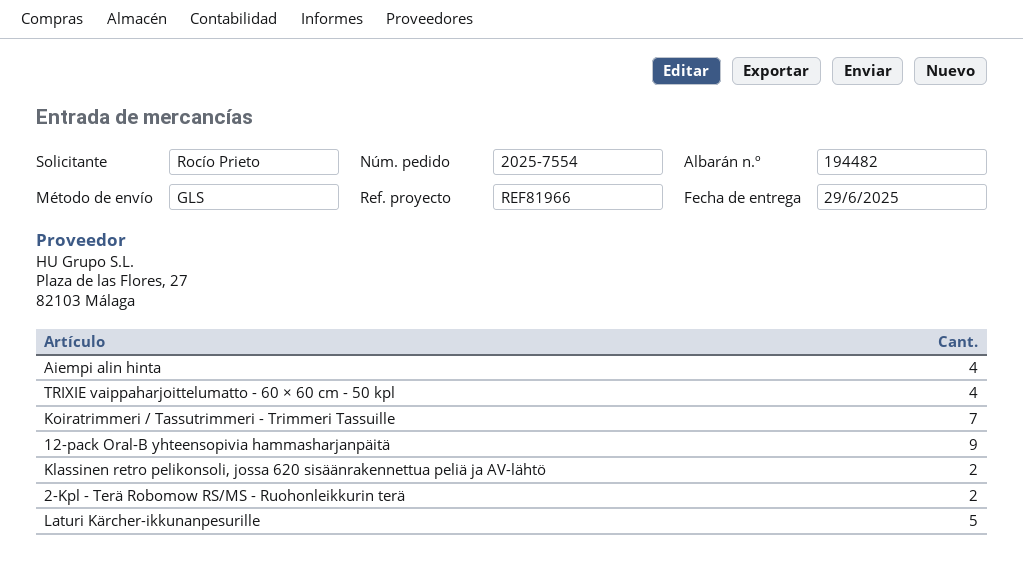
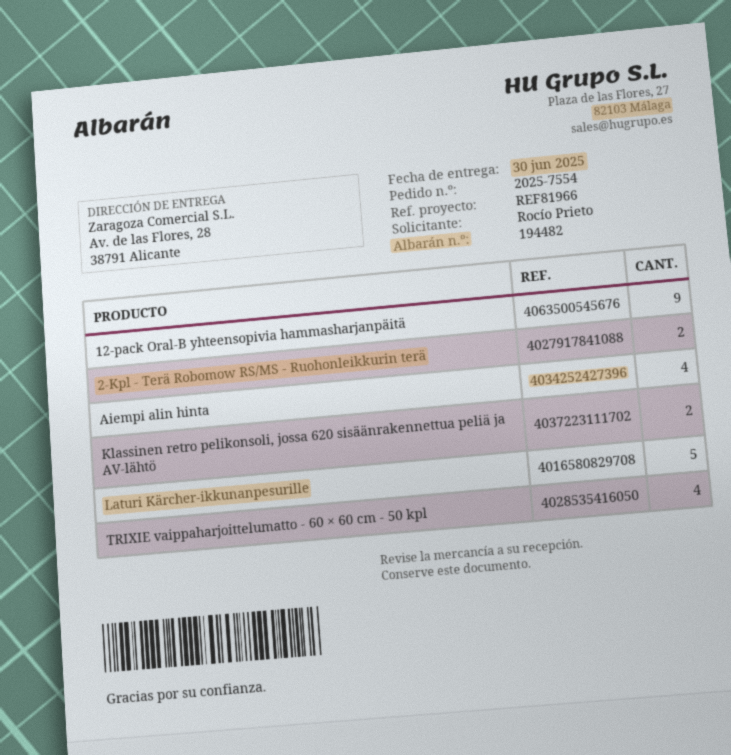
delivery date: 2025-06-29 -> 2025-06-30
Koiratrimmeri / Tassutrimmeri - Trimmeri Tassuille: 7 -> none

